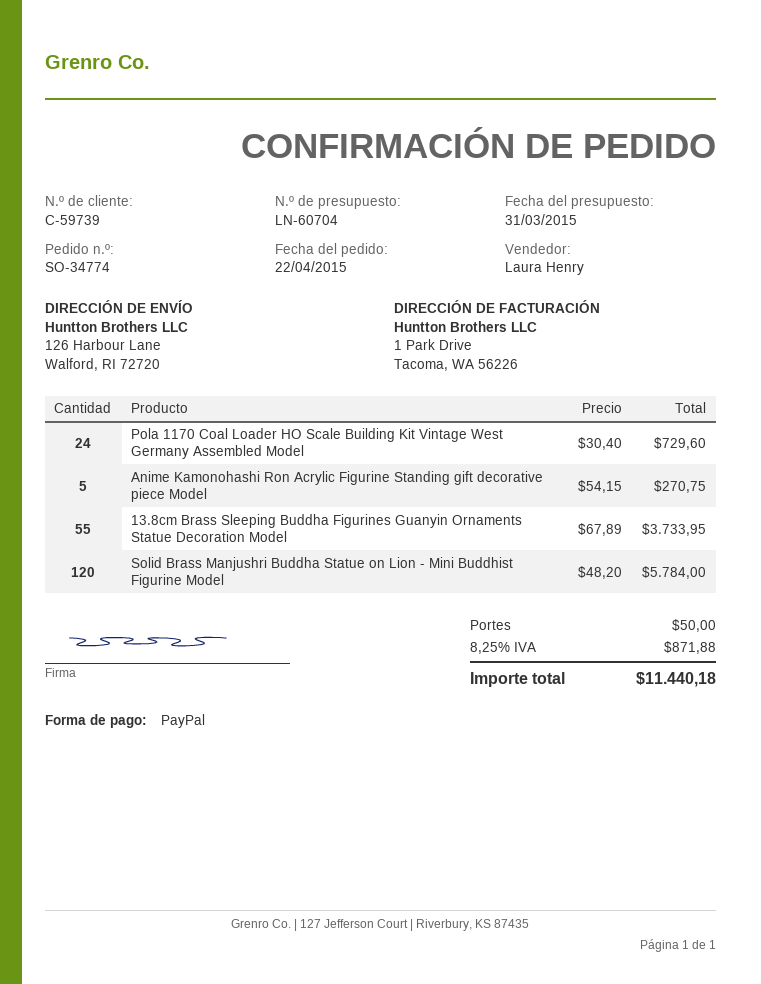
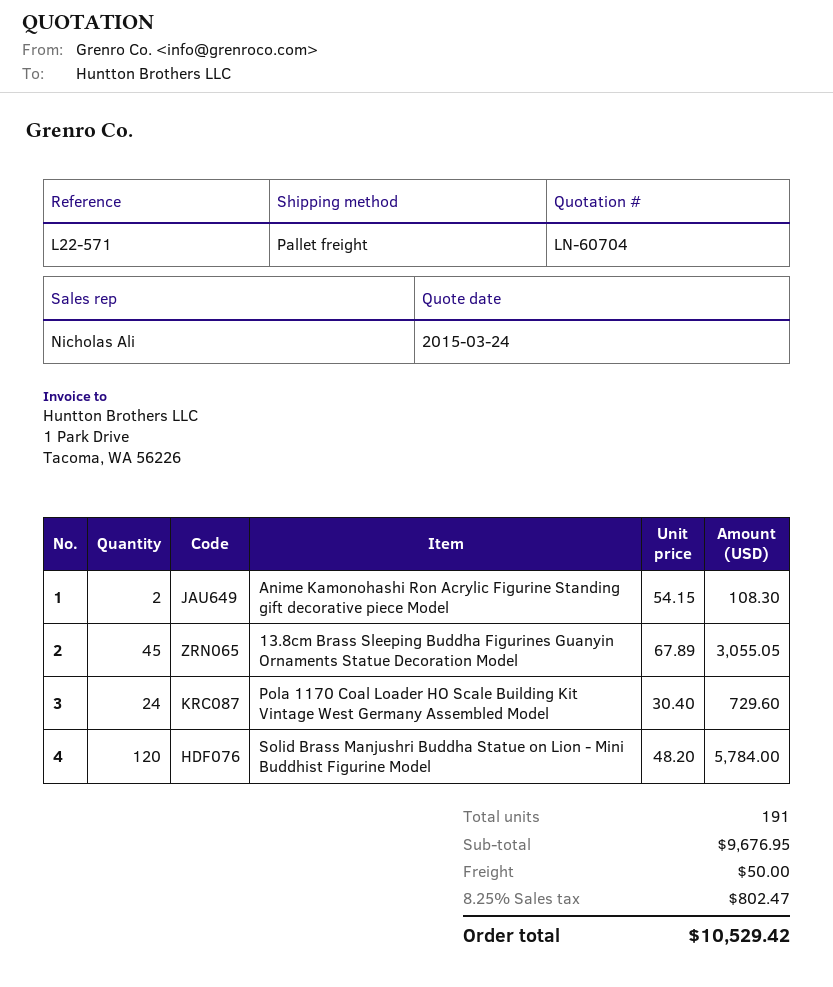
quote date: 2015-03-31 -> 2015-03-24
sales rep: Laura Henry -> Nicholas Ali
Anime Kamonohashi Ron Acrylic Figurine Standing gift decorative piece Model: 5 x 54.15 = 270.75 -> 2 x 54.15 = 108.30
13.8cm Brass Sleeping Buddha Figurines Guanyin Ornaments Statue Decoration Model: 55 x 67.89 = 3733.95 -> 45 x 67.89 = 3055.05
tax: 8.25% = 871.88 -> 8.25% = 802.47
total: 11440.18 -> 10529.42

